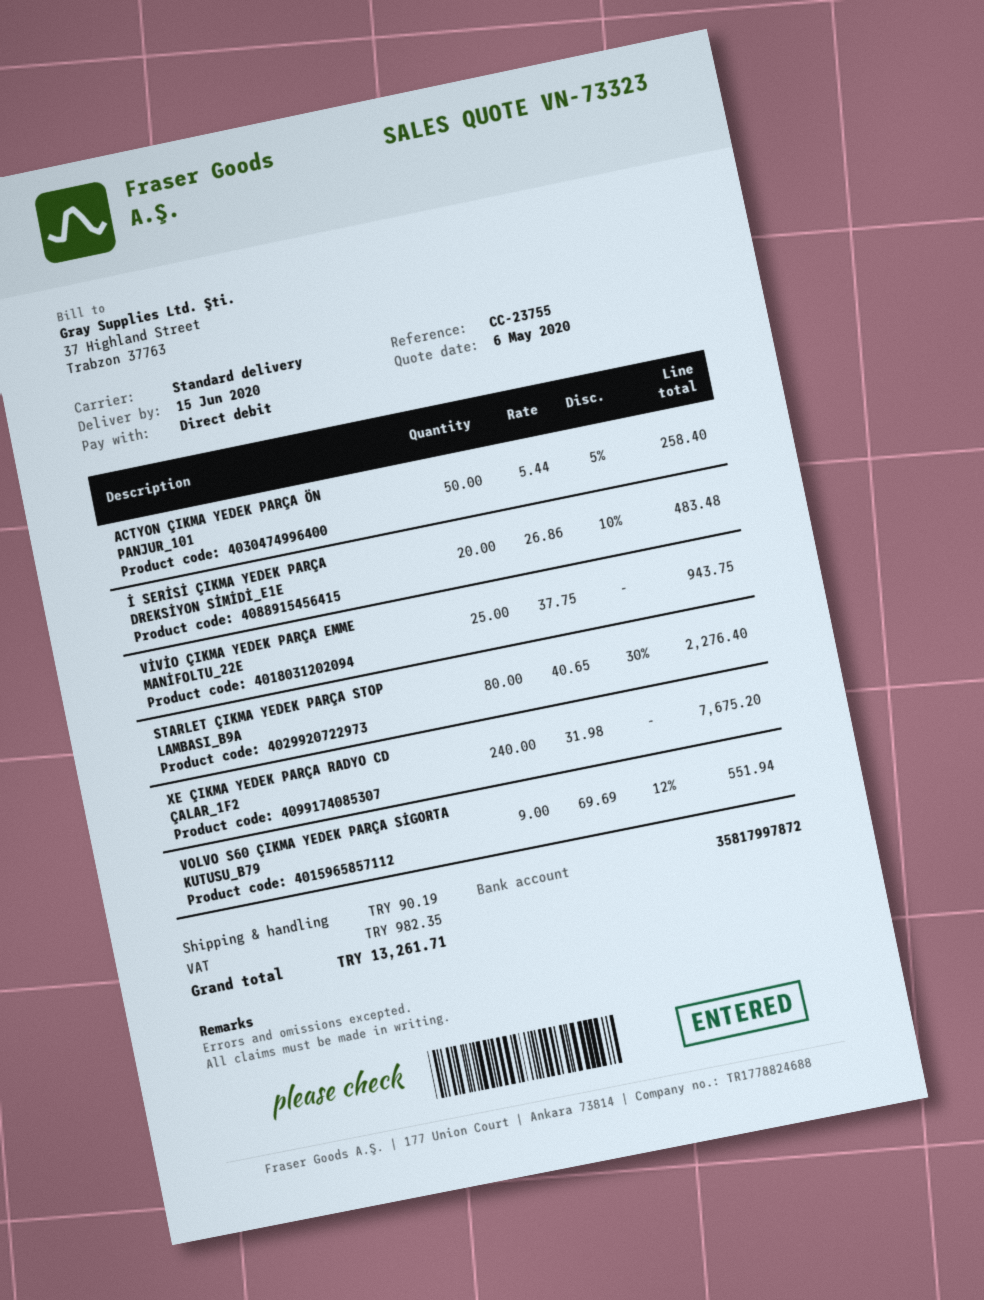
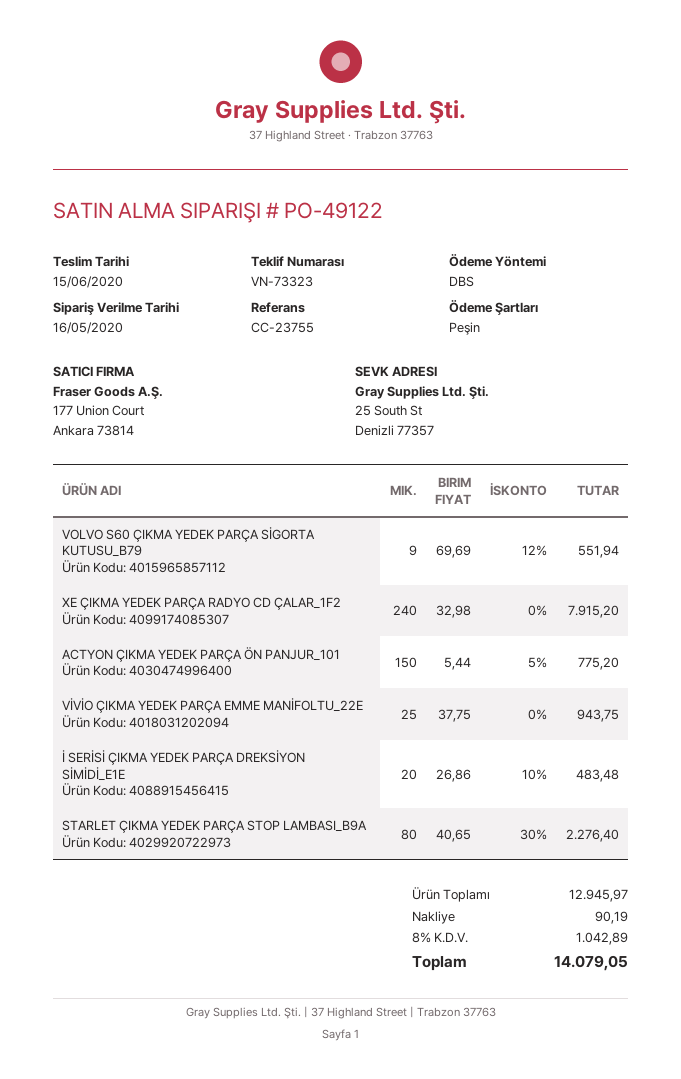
ACTYON ÇIKMA YEDEK PARÇA ÖN PANJUR_101: 50 x 5.44 - 5% = 258.40 -> 150 x 5.44 - 5% = 775.20
XE ÇIKMA YEDEK PARÇA RADYO CD ÇALAR_1F2: 240 x 31.98 = 7675.20 -> 240 x 32.98 = 7915.20
tax: 982.35 -> 1042.89
total: 13261.71 -> 14079.05

